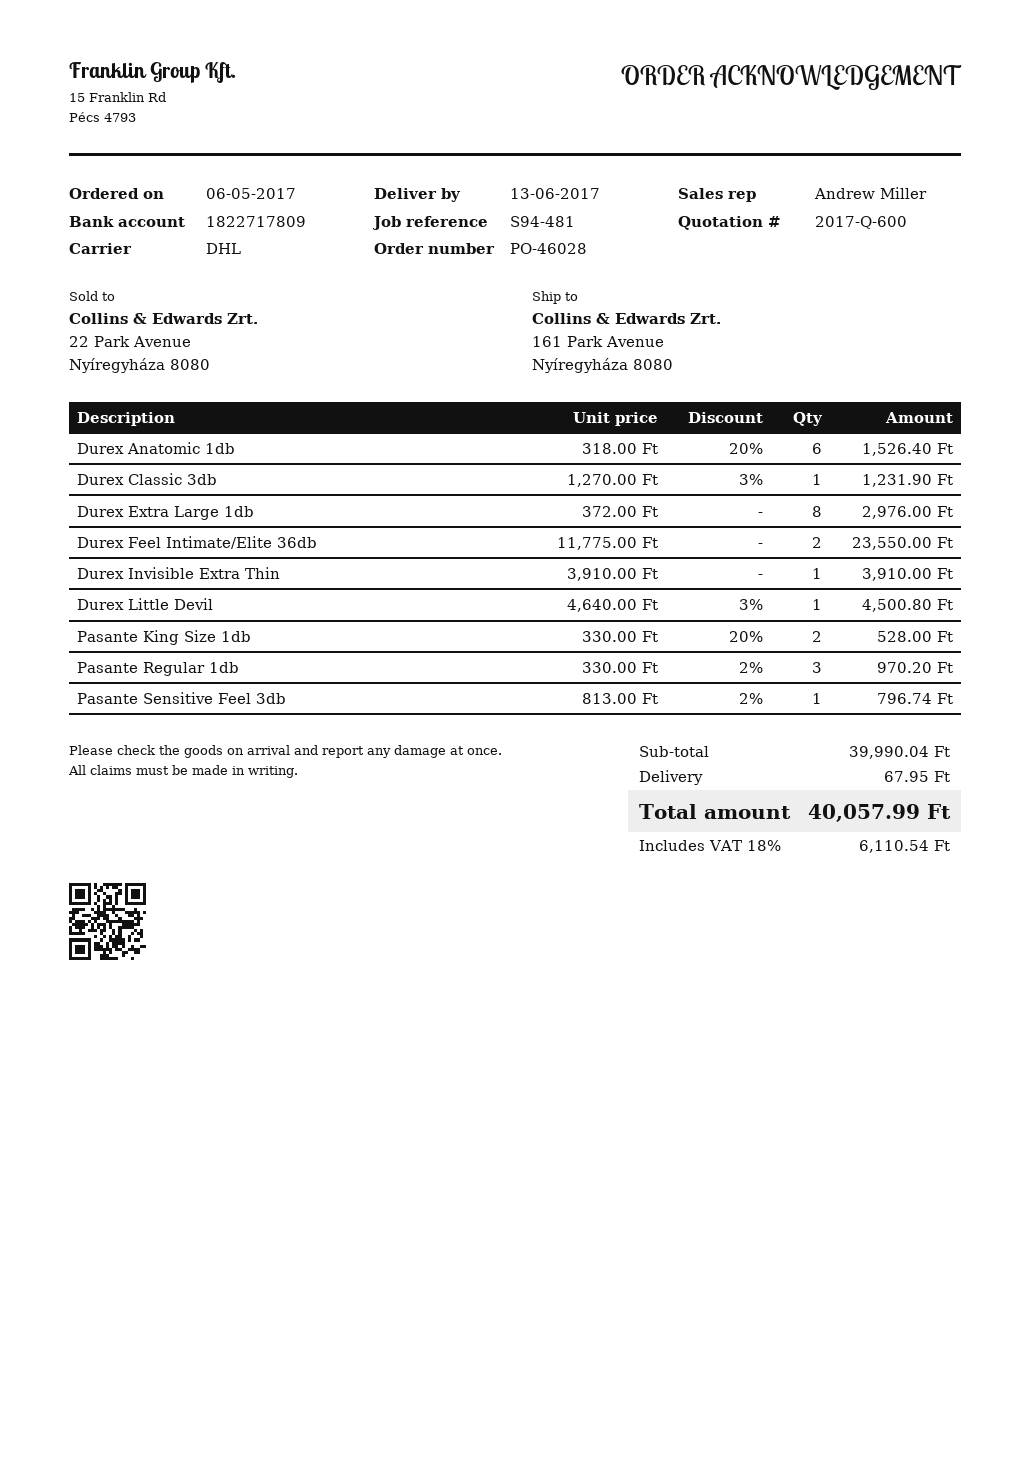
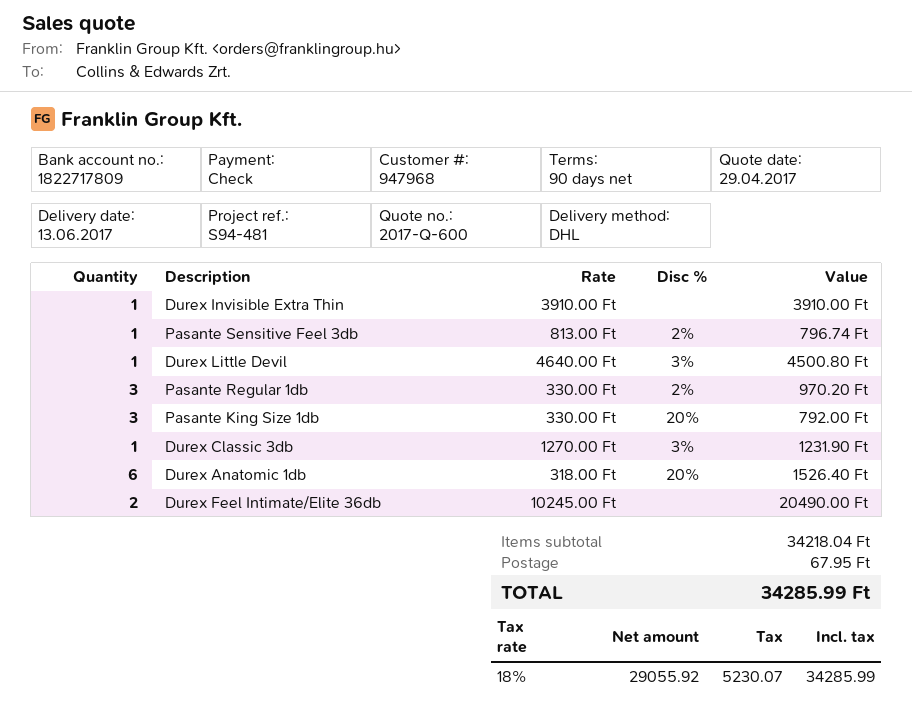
Durex Extra Large 1db: 8 x 372.00 = 2976.00 -> none
Durex Feel Intimate/Elite 36db: 2 x 11775.00 = 23550.00 -> 2 x 10245.00 = 20490.00
Pasante King Size 1db: 2 x 330.00 - 20% = 528.00 -> 3 x 330.00 - 20% = 792.00
subtotal: 39990.04 -> 34218.04
tax: 18% = 6110.54 -> 18% = 5230.07
total: 40057.99 -> 34285.99

